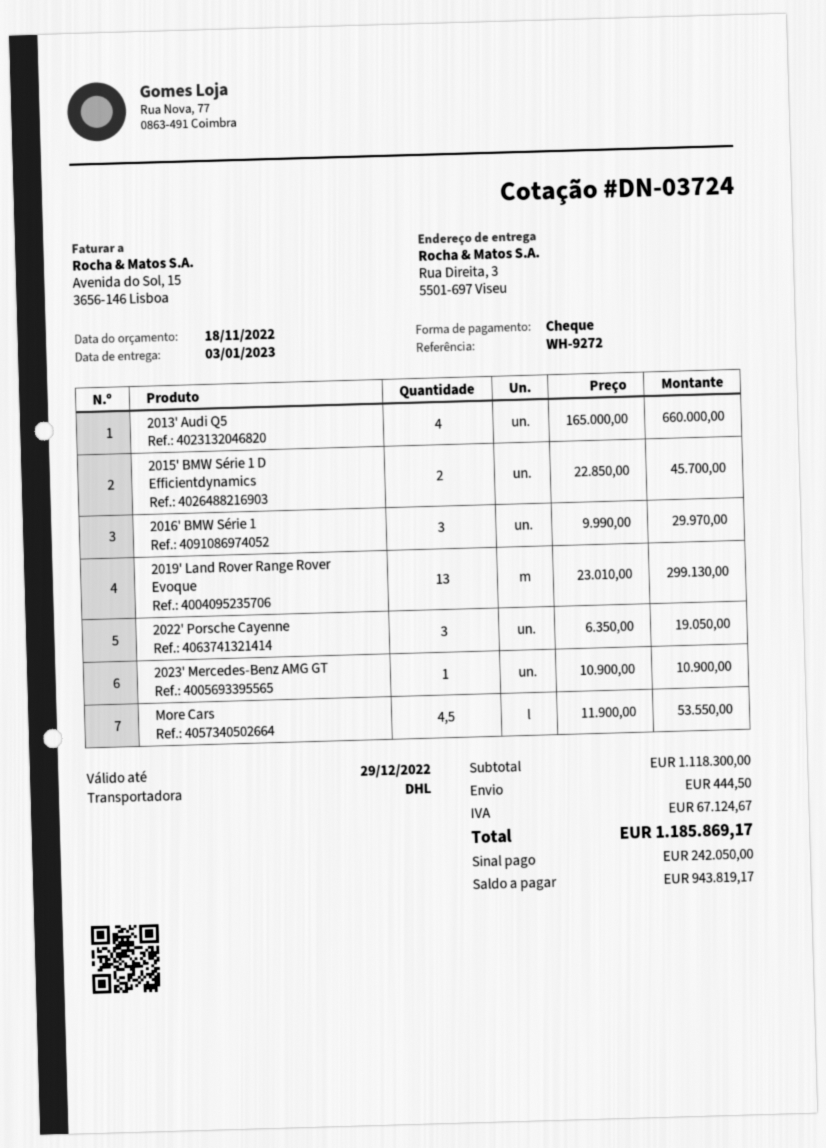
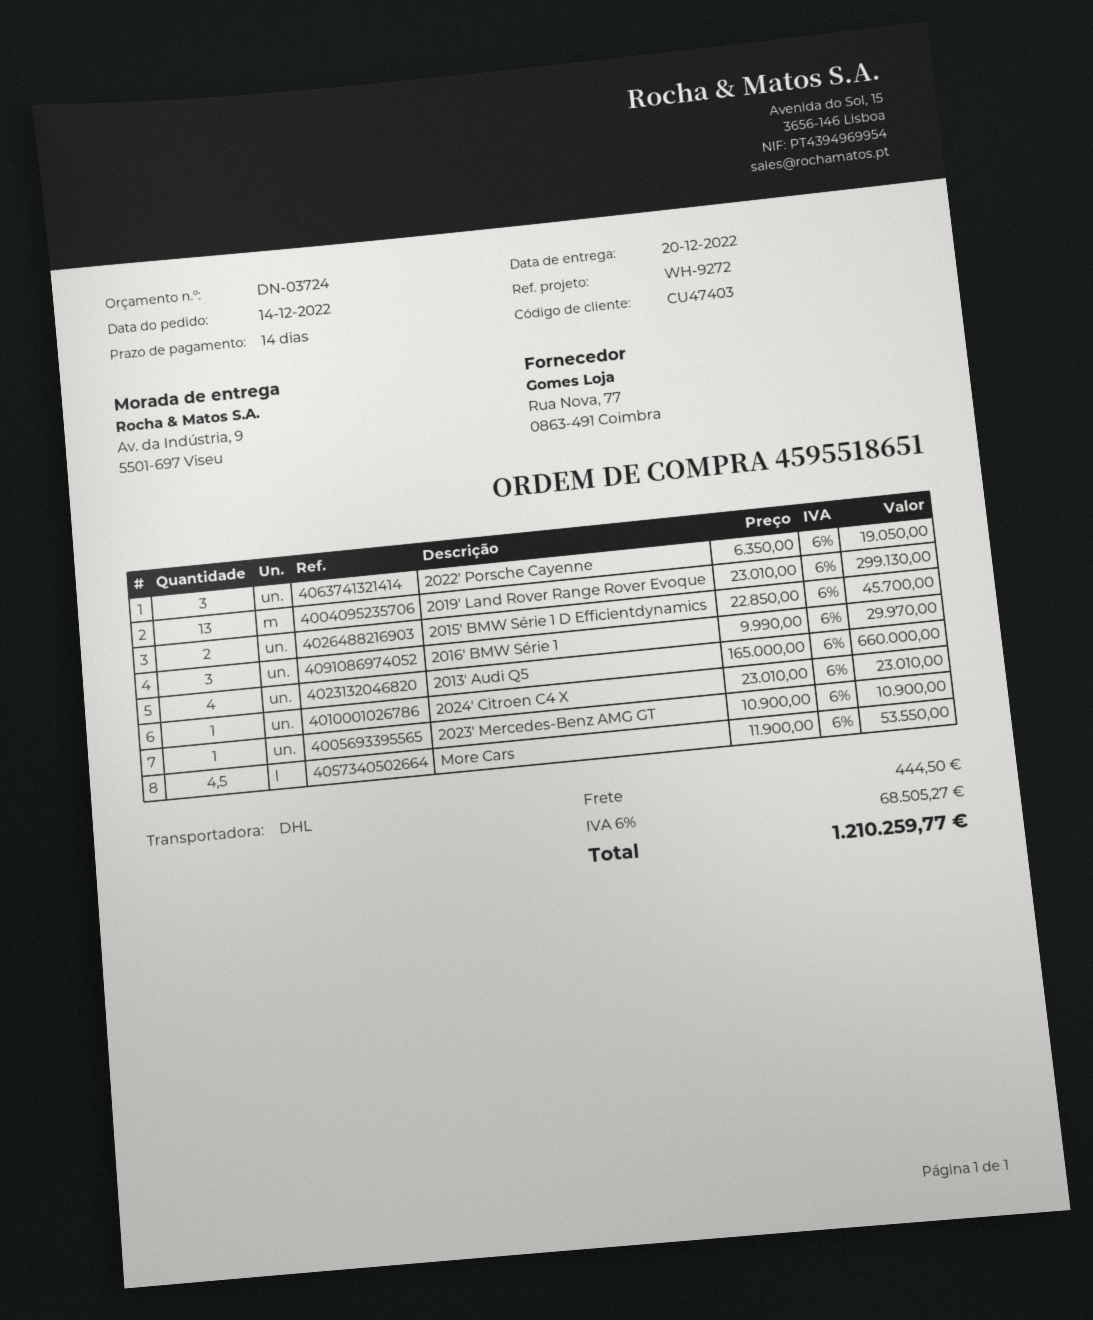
delivery date: 2023-01-03 -> 2022-12-20
ship to: Rua Direita, 3, 5501-697 Viseu -> Av. da Indústria, 9, 5501-697 Viseu
2024' Citroen C4 X: none -> 1 x 23010.00 = 23010.00
tax: 67124.67 -> 68505.27
total: 1185869.17 -> 1210259.77

